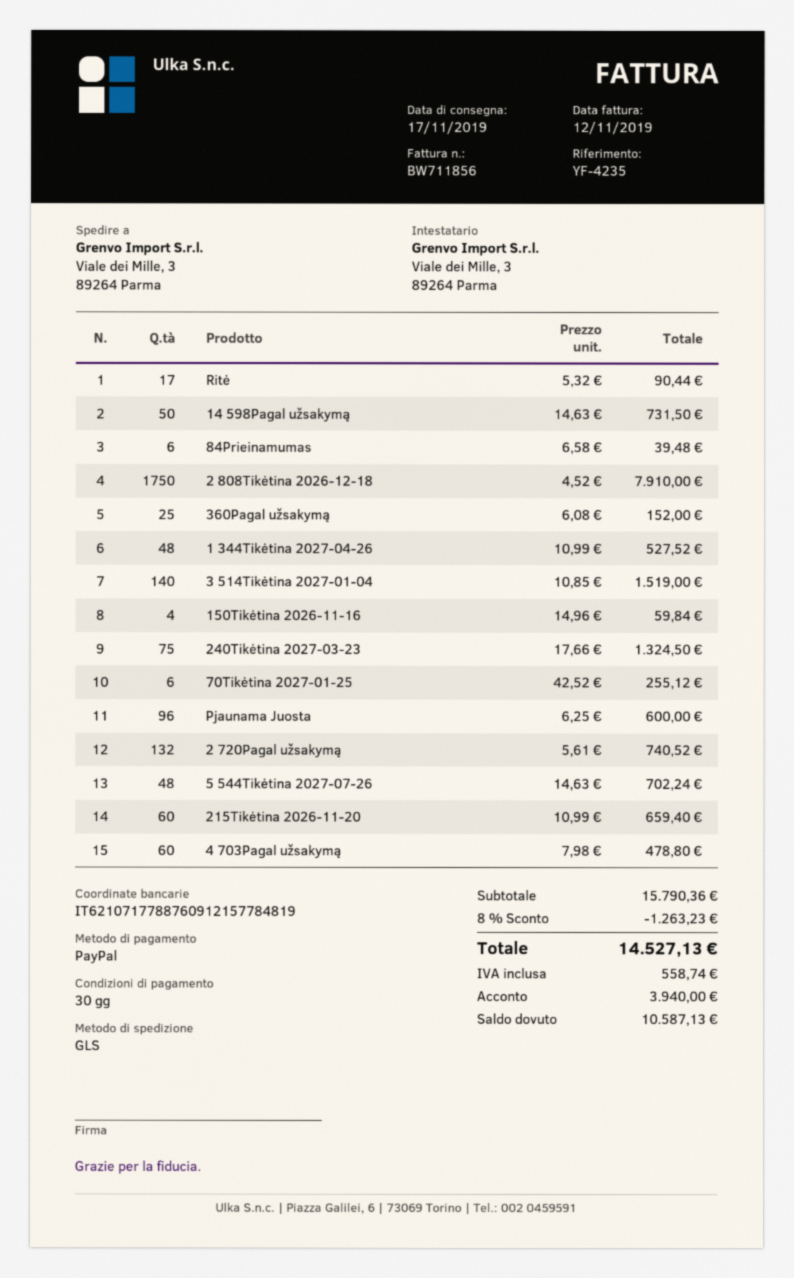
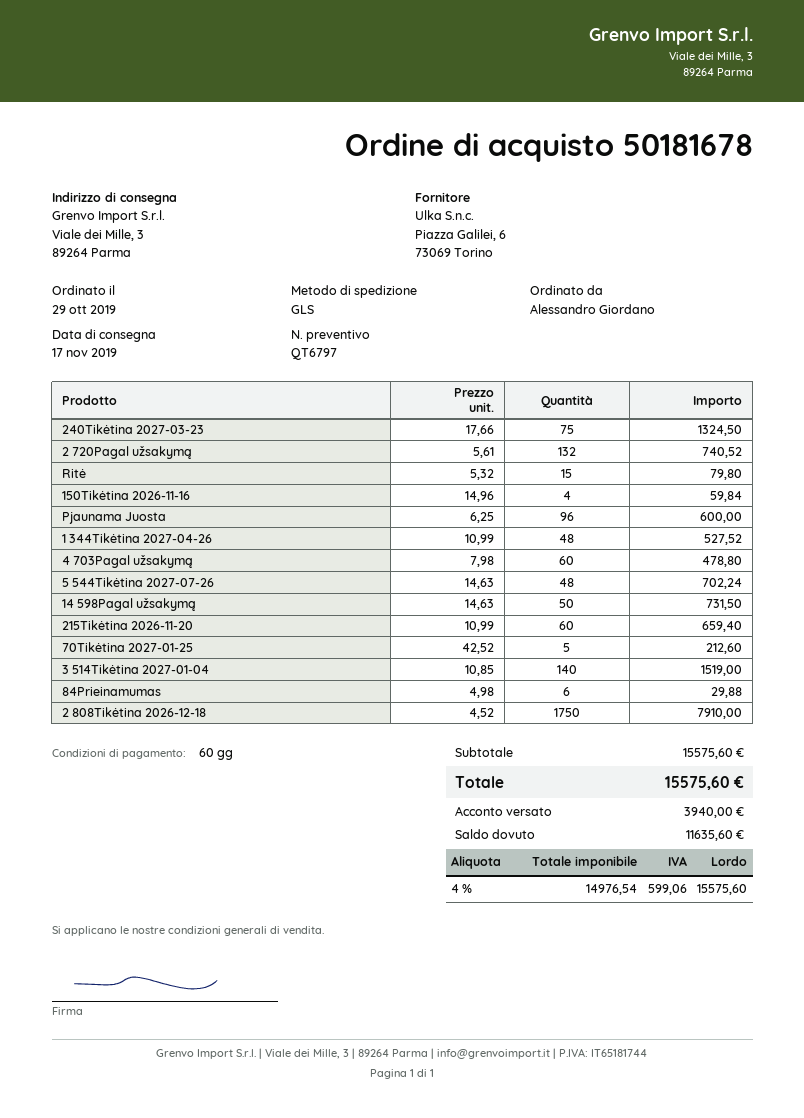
payment terms: 30 days -> 60 days
Ritė: 17 x 5.32 = 90.44 -> 15 x 5.32 = 79.80
84Prieinamumas: 6 x 6.58 = 39.48 -> 6 x 4.98 = 29.88
360Pagal užsakymą: 25 x 6.08 = 152.00 -> none
70Tikėtina 2027-01-25: 6 x 42.52 = 255.12 -> 5 x 42.52 = 212.60
subtotal: 15790.36 -> 15575.60
discount: 8% = 1263.23 -> none
tax: 558.74 -> 599.06
total: 14527.13 -> 15575.60
balance: 10587.13 -> 11635.60

